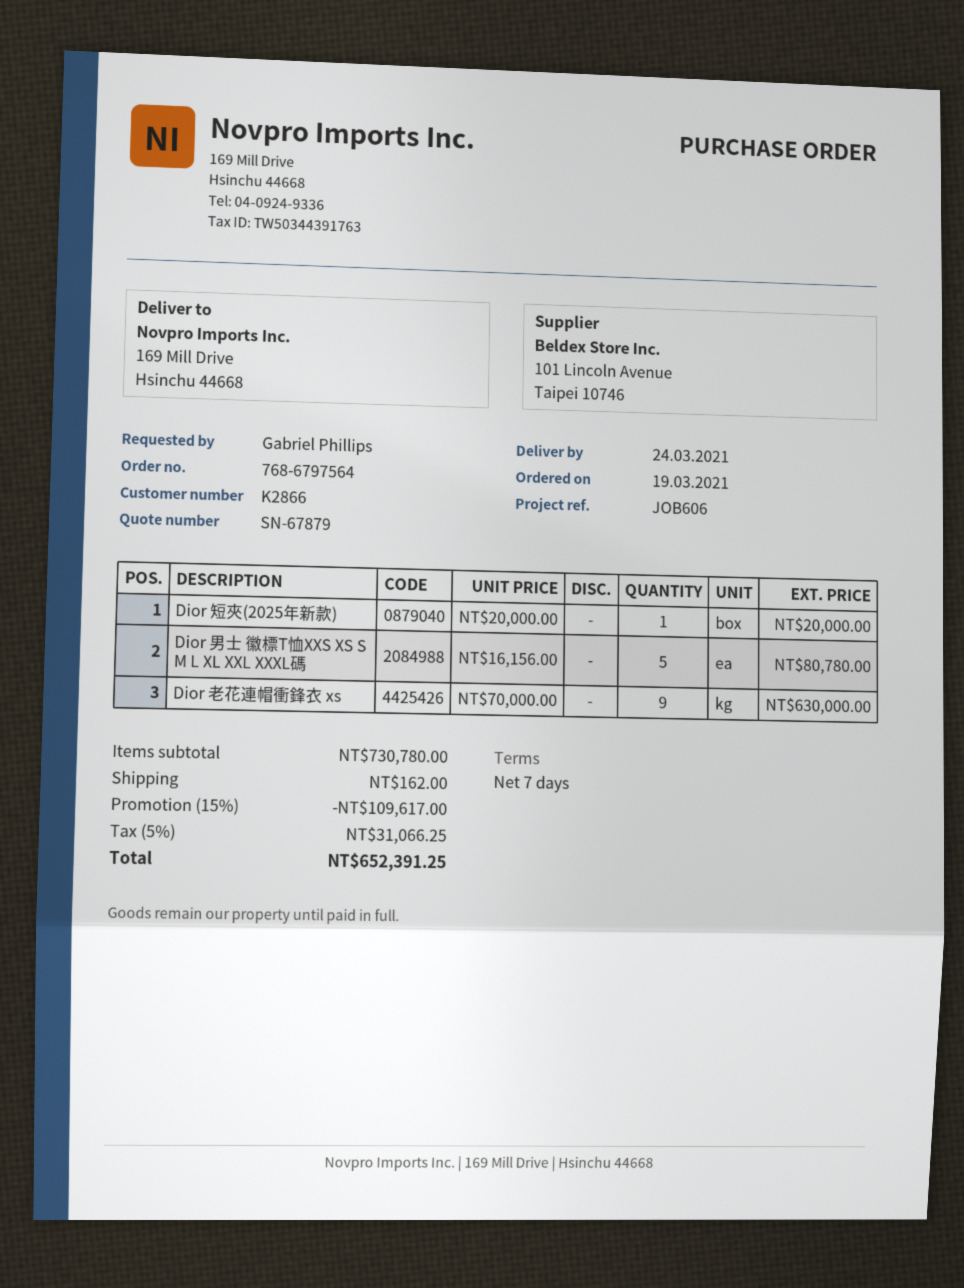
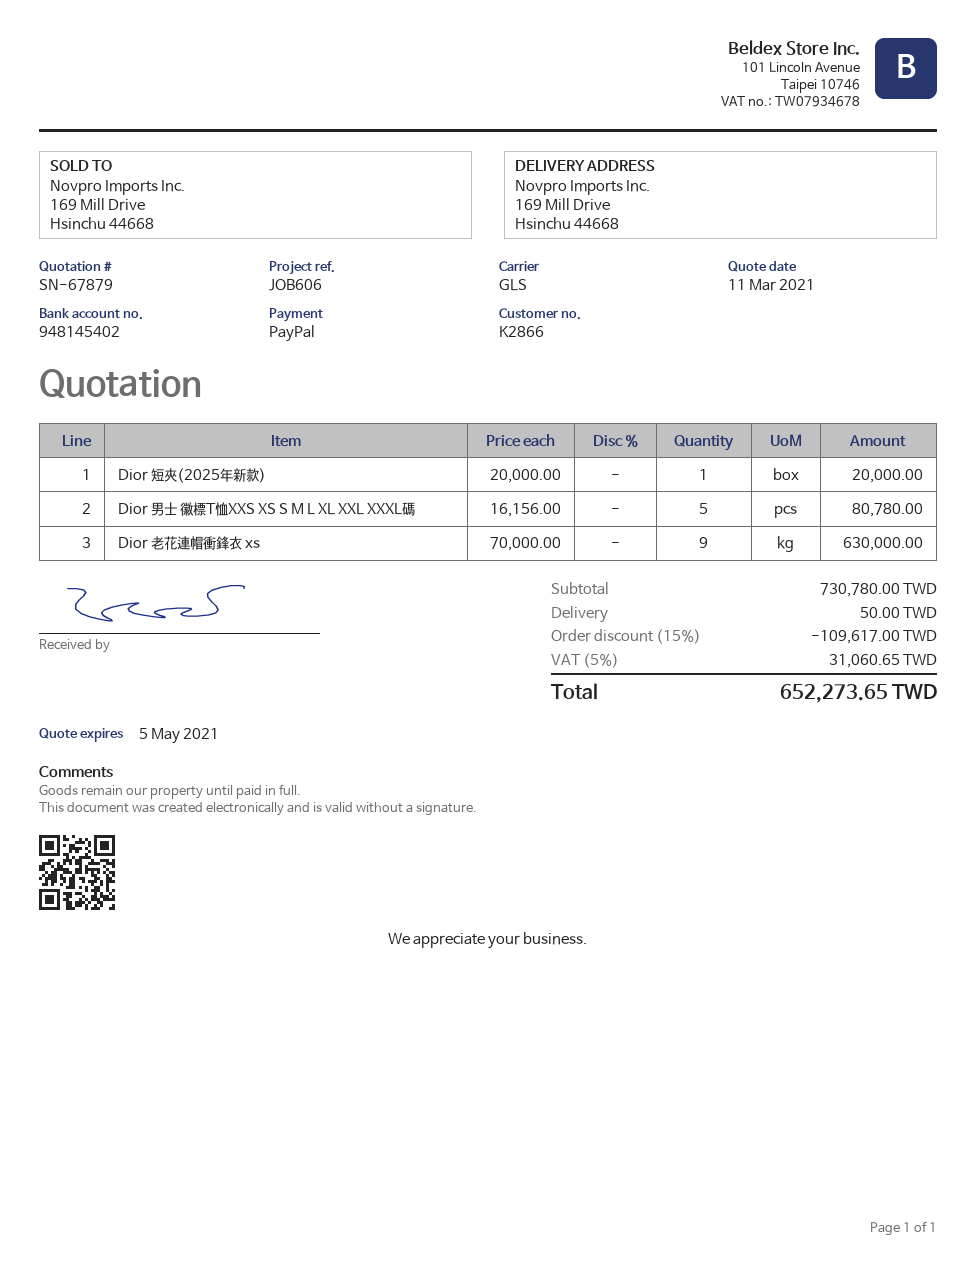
shipping: 162.00 -> 50.00
tax: 5% = 31066.25 -> 5% = 31060.65
total: 652391.25 -> 652273.65

